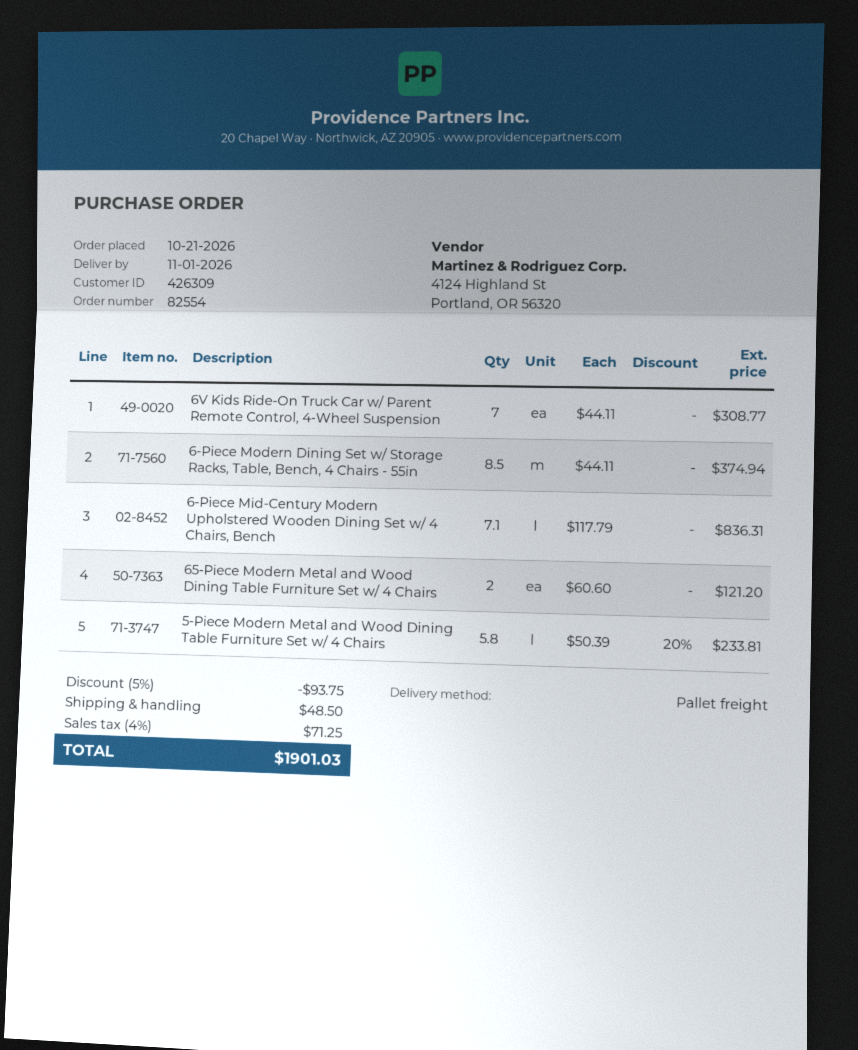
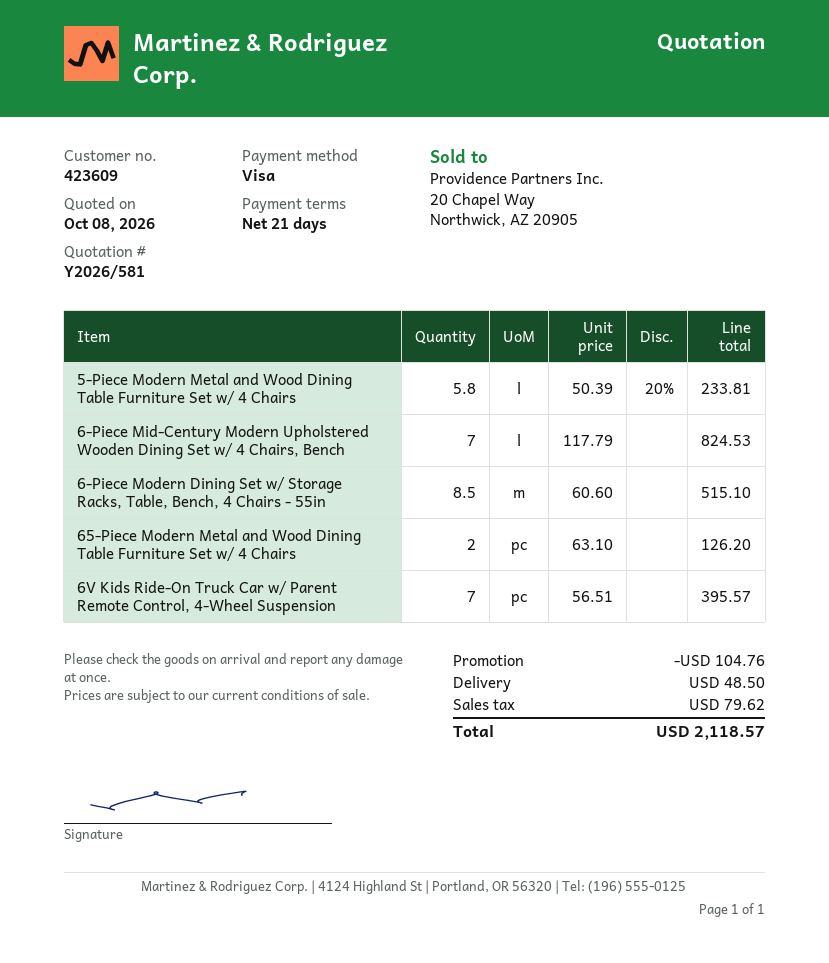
customer number: 426309 -> 423609
6V Kids Ride-On Truck Car w/ Parent Remote Control, 4-Wheel Suspension: 7 x 44.11 = 308.77 -> 7 x 56.51 = 395.57
6-Piece Modern Dining Set w/ Storage Racks, Table, Bench, 4 Chairs - 55in: 8.5 x 44.11 = 374.94 -> 8.5 x 60.60 = 515.10
6-Piece Mid-Century Modern Upholstered Wooden Dining Set w/ 4 Chairs, Bench: 7.1 x 117.79 = 836.31 -> 7 x 117.79 = 824.53
65-Piece Modern Metal and Wood Dining Table Furniture Set w/ 4 Chairs: 2 x 60.60 = 121.20 -> 2 x 63.10 = 126.20
discount: 93.75 -> 104.76
tax: 71.25 -> 79.62
total: 1901.03 -> 2118.57

